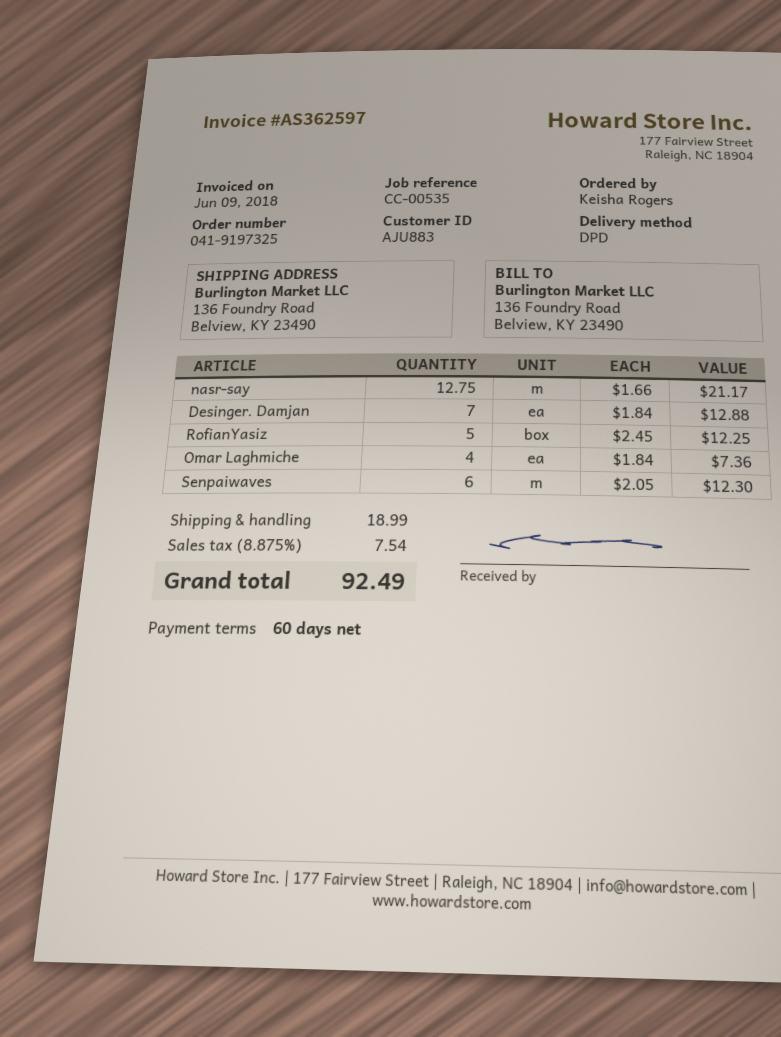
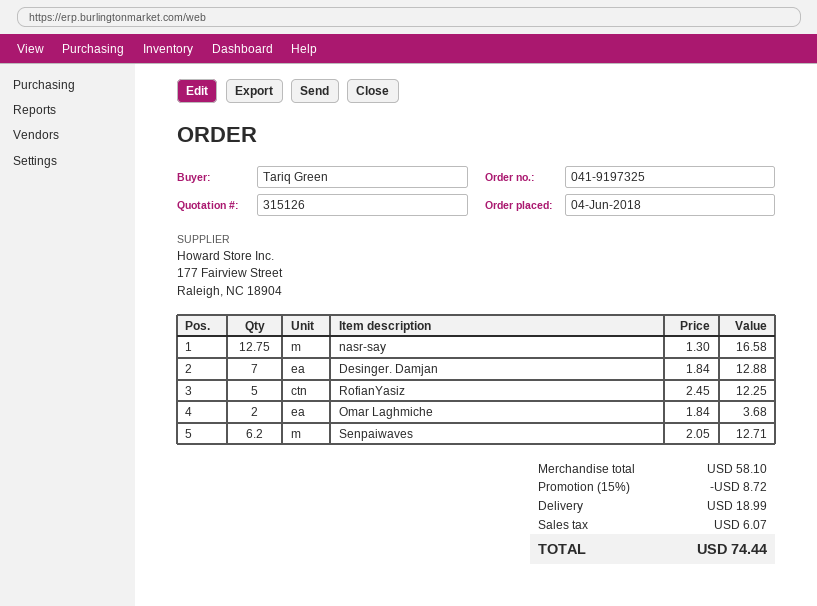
ordered by: Keisha Rogers -> Tariq Green
nasr-say: 12.75 x 1.66 = 21.17 -> 12.75 x 1.30 = 16.58
Omar Laghmiche: 4 x 1.84 = 7.36 -> 2 x 1.84 = 3.68
Senpaiwaves: 6 x 2.05 = 12.30 -> 6.2 x 2.05 = 12.71
discount: none -> 15% = 8.72
tax: 7.54 -> 6.07
total: 92.49 -> 74.44

